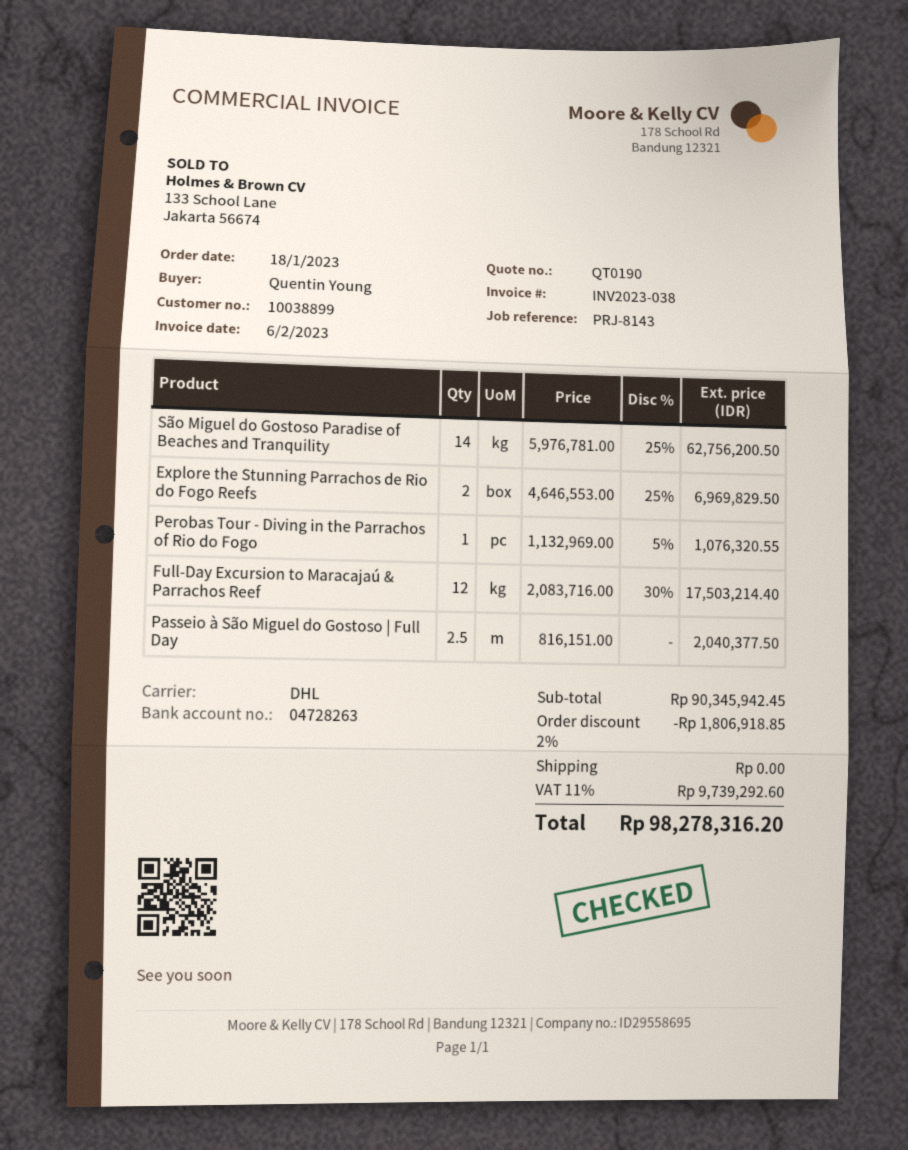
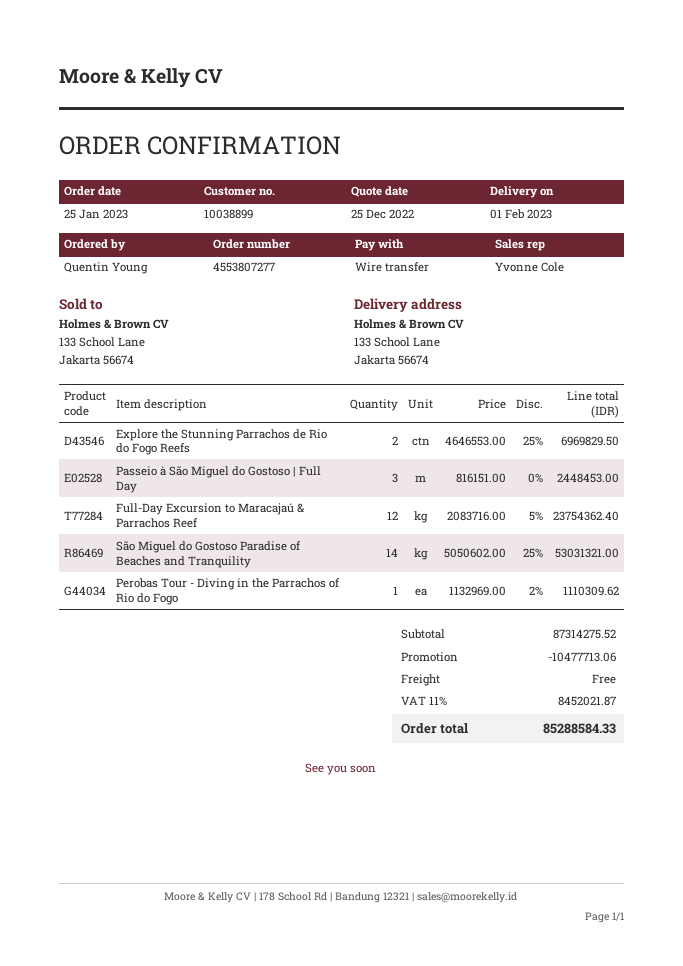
order date: 2023-01-18 -> 2023-01-25
São Miguel do Gostoso Paradise of Beaches and Tranquility: 14 x 5976781.00 - 25% = 62756200.50 -> 14 x 5050602.00 - 25% = 53031321.00
Perobas Tour - Diving in the Parrachos of Rio do Fogo: 1 x 1132969.00 - 5% = 1076320.55 -> 1 x 1132969.00 - 2% = 1110309.62
Full-Day Excursion to Maracajaú & Parrachos Reef: 12 x 2083716.00 - 30% = 17503214.40 -> 12 x 2083716.00 - 5% = 23754362.40
Passeio à São Miguel do Gostoso | Full Day: 2.5 x 816151.00 = 2040377.50 -> 3 x 816151.00 = 2448453.00
subtotal: 90345942.45 -> 87314275.52
discount: 1806918.85 -> 10477713.06
tax: 11% = 9739292.60 -> 11% = 8452021.87
total: 98278316.20 -> 85288584.33

